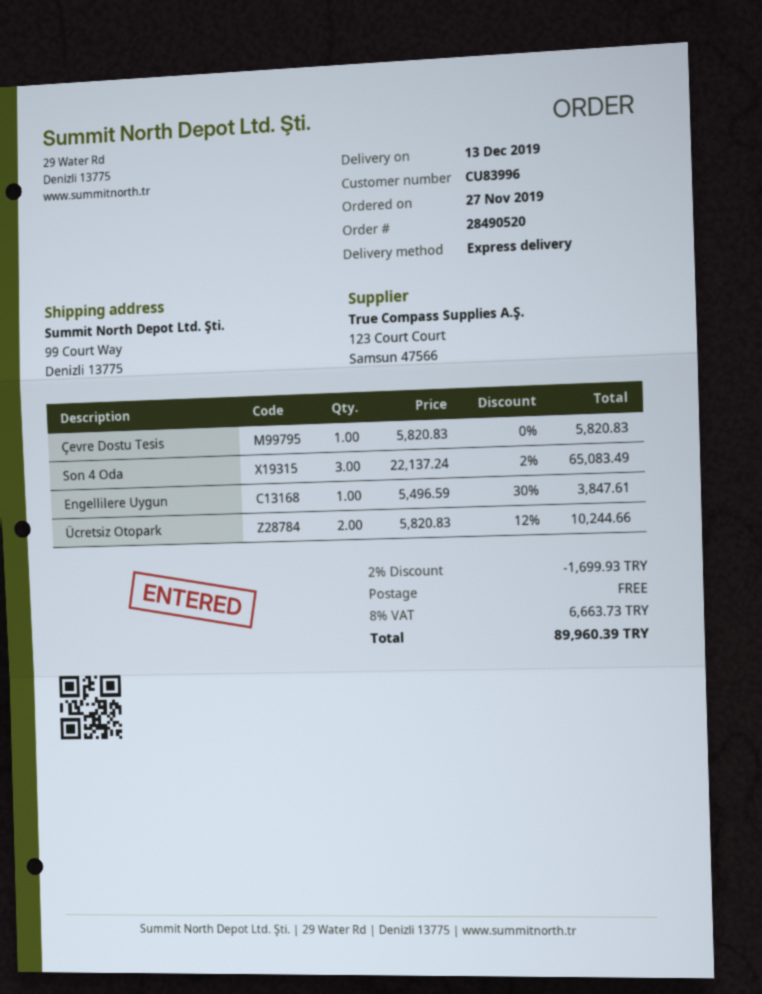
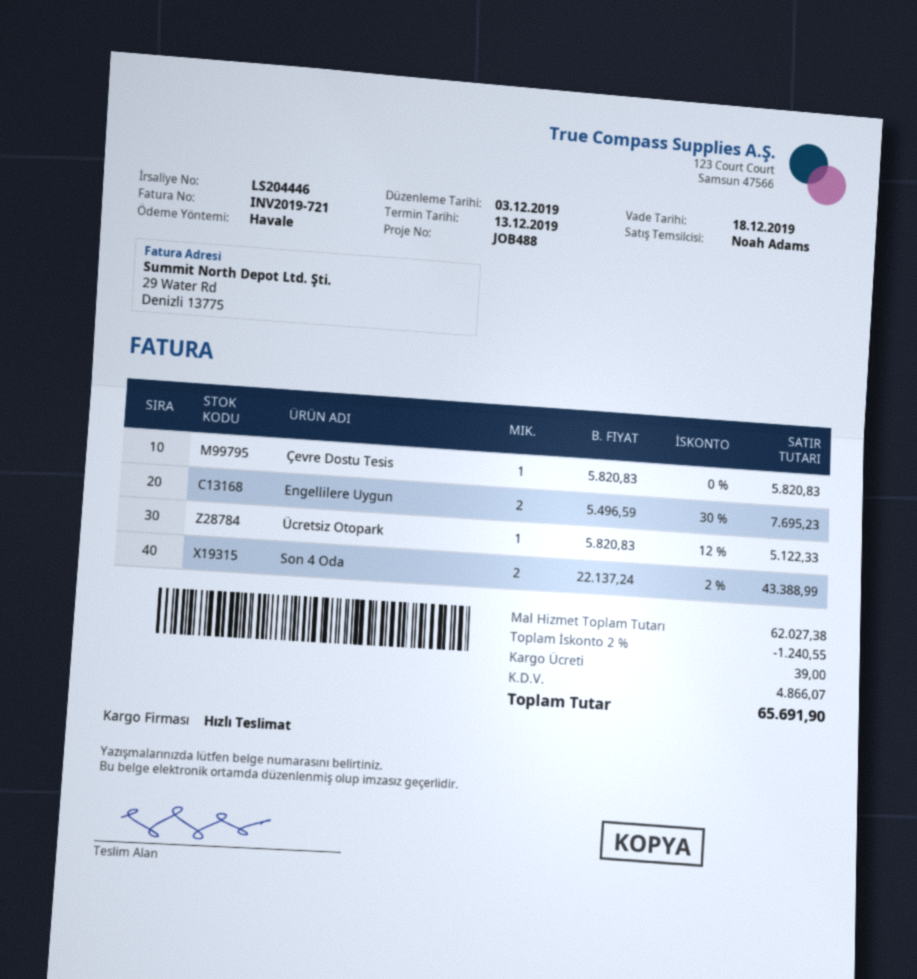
Son 4 Oda: 3 x 22137.24 - 2% = 65083.49 -> 2 x 22137.24 - 2% = 43388.99
Engellilere Uygun: 1 x 5496.59 - 30% = 3847.61 -> 2 x 5496.59 - 30% = 7695.23
Ücretsiz Otopark: 2 x 5820.83 - 12% = 10244.66 -> 1 x 5820.83 - 12% = 5122.33
discount: 2% = 1699.93 -> 2% = 1240.55
shipping: 0.00 -> 39.00
tax: 6663.73 -> 4866.07
total: 89960.39 -> 65691.90

